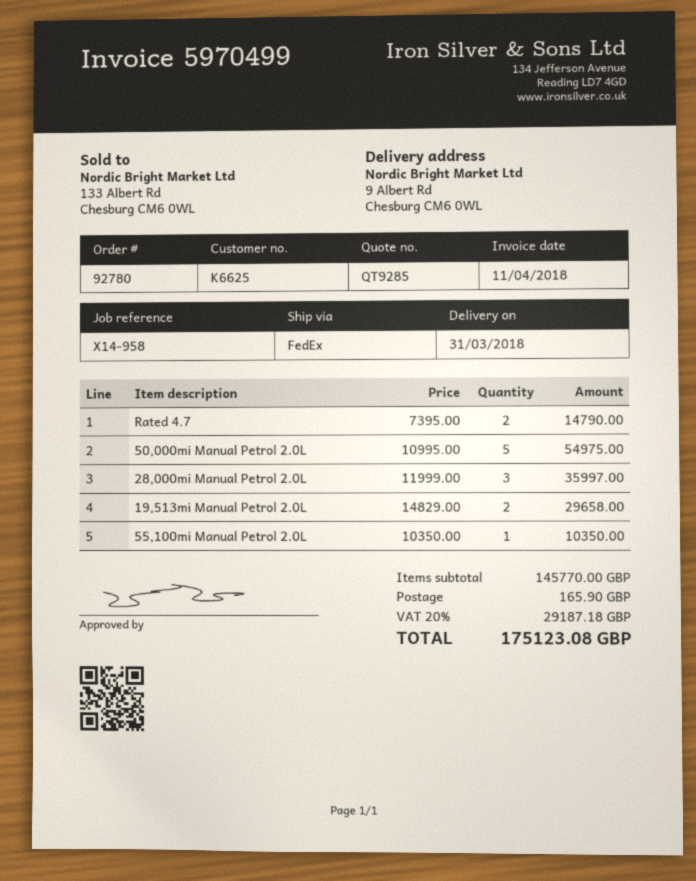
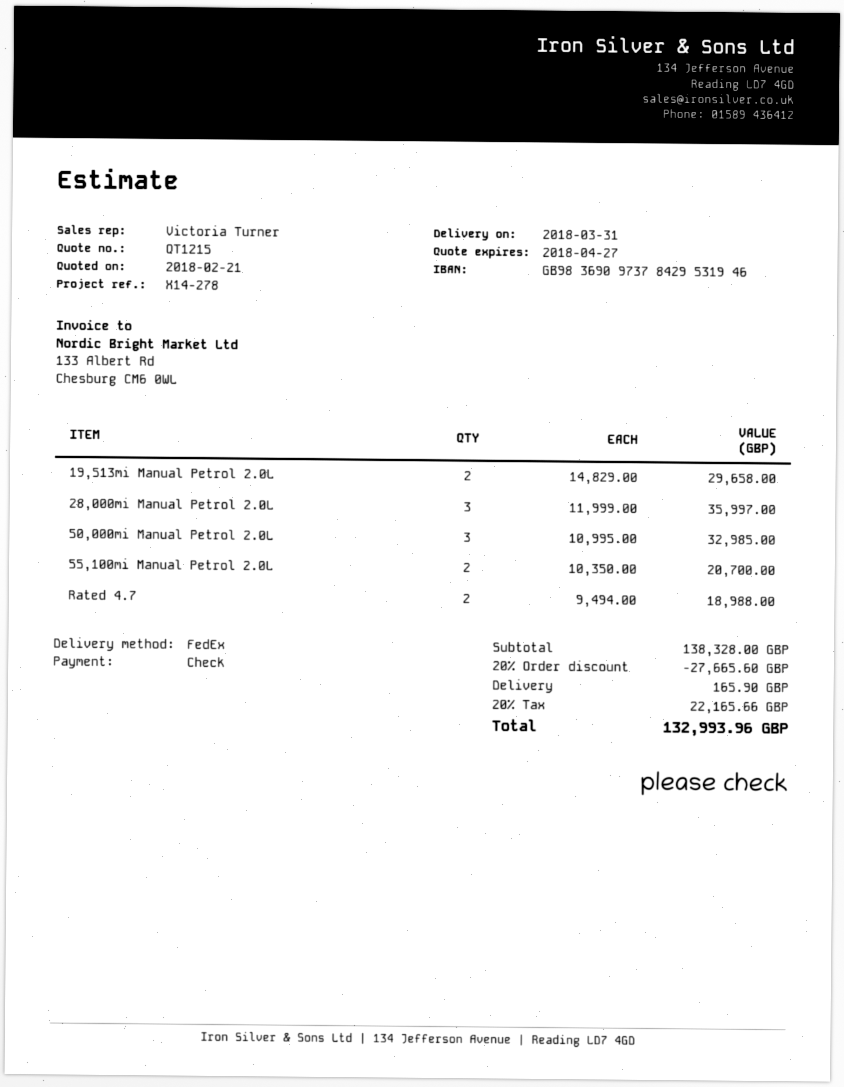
quote number: QT9285 -> QT1215
reference: X14-958 -> X14-278
Rated 4.7: 2 x 7395.00 = 14790.00 -> 2 x 9494.00 = 18988.00
50,000mi Manual Petrol 2.0L: 5 x 10995.00 = 54975.00 -> 3 x 10995.00 = 32985.00
55,100mi Manual Petrol 2.0L: 1 x 10350.00 = 10350.00 -> 2 x 10350.00 = 20700.00
subtotal: 145770.00 -> 138328.00
discount: none -> 20% = 27665.60
tax: 20% = 29187.18 -> 20% = 22165.66
total: 175123.08 -> 132993.96

